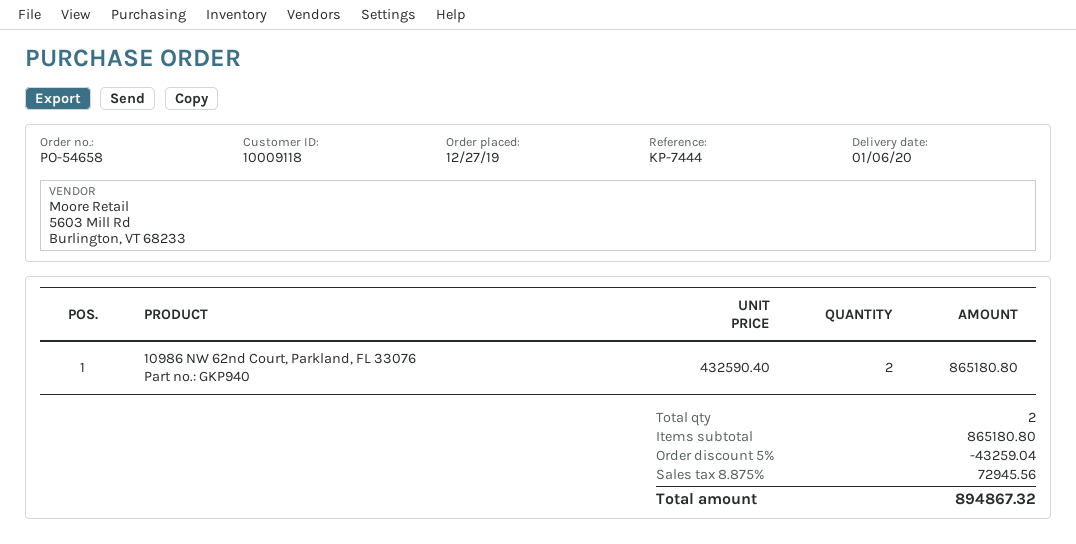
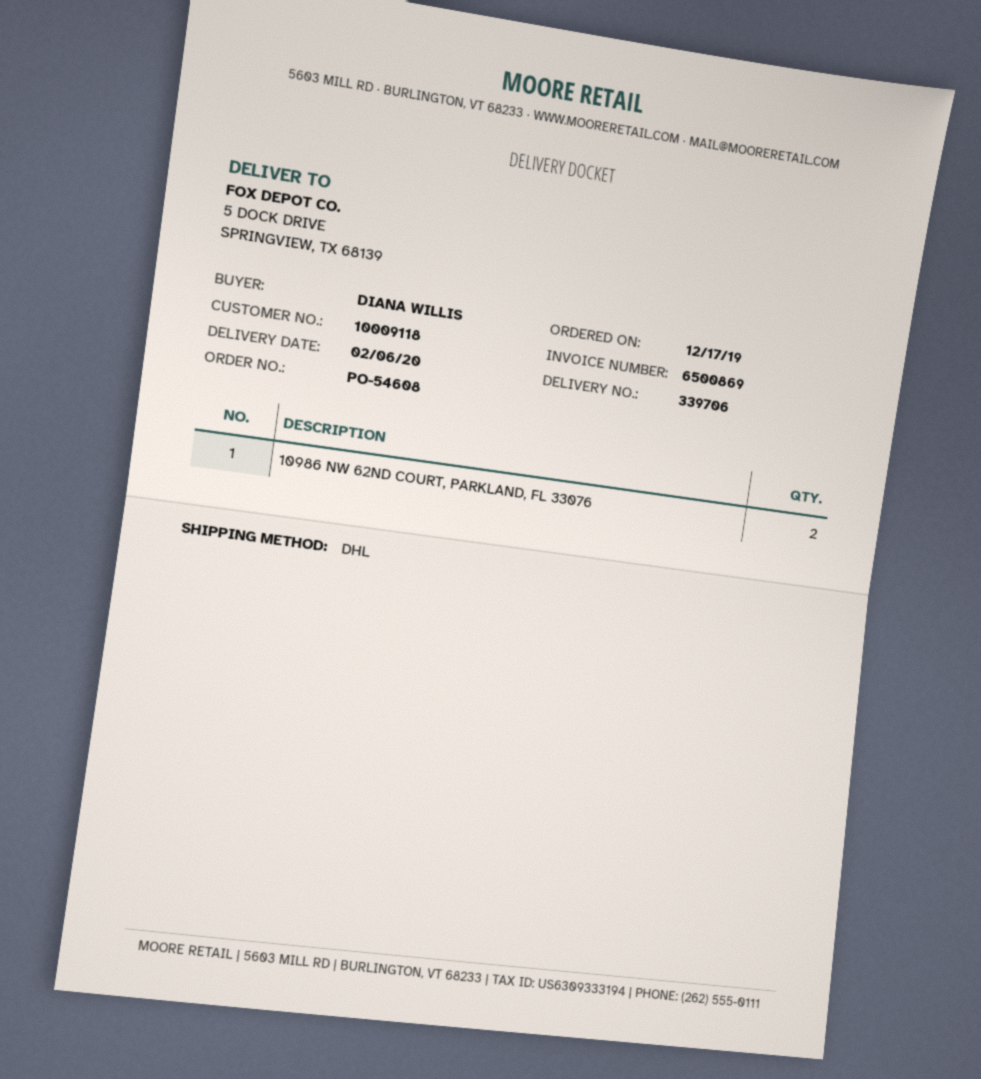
order number: PO-54658 -> PO-54608
order date: 2019-12-27 -> 2019-12-17
delivery date: 2020-01-06 -> 2020-02-06

